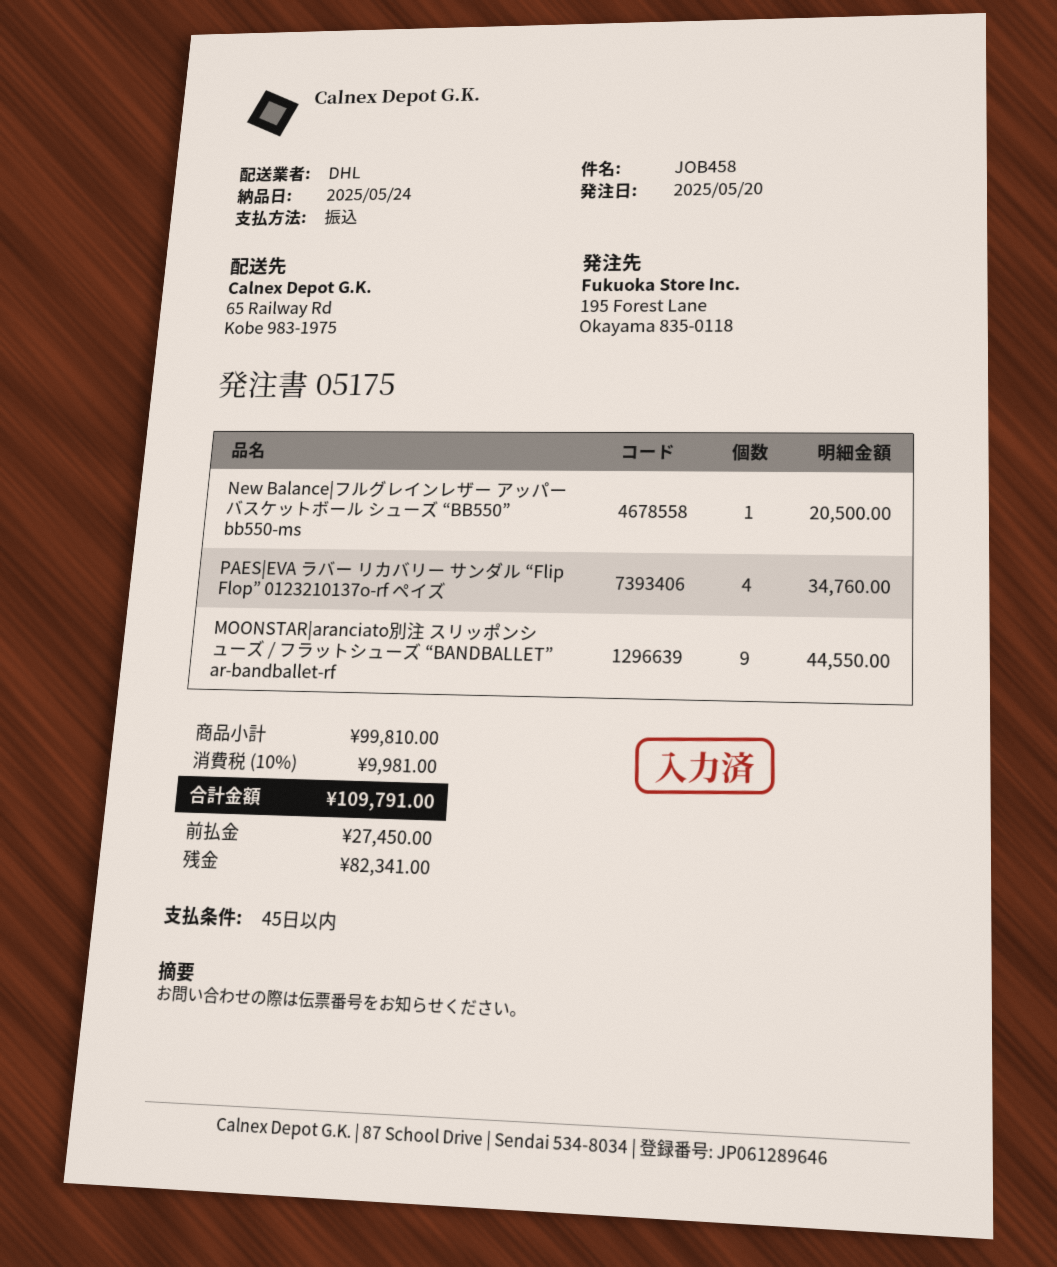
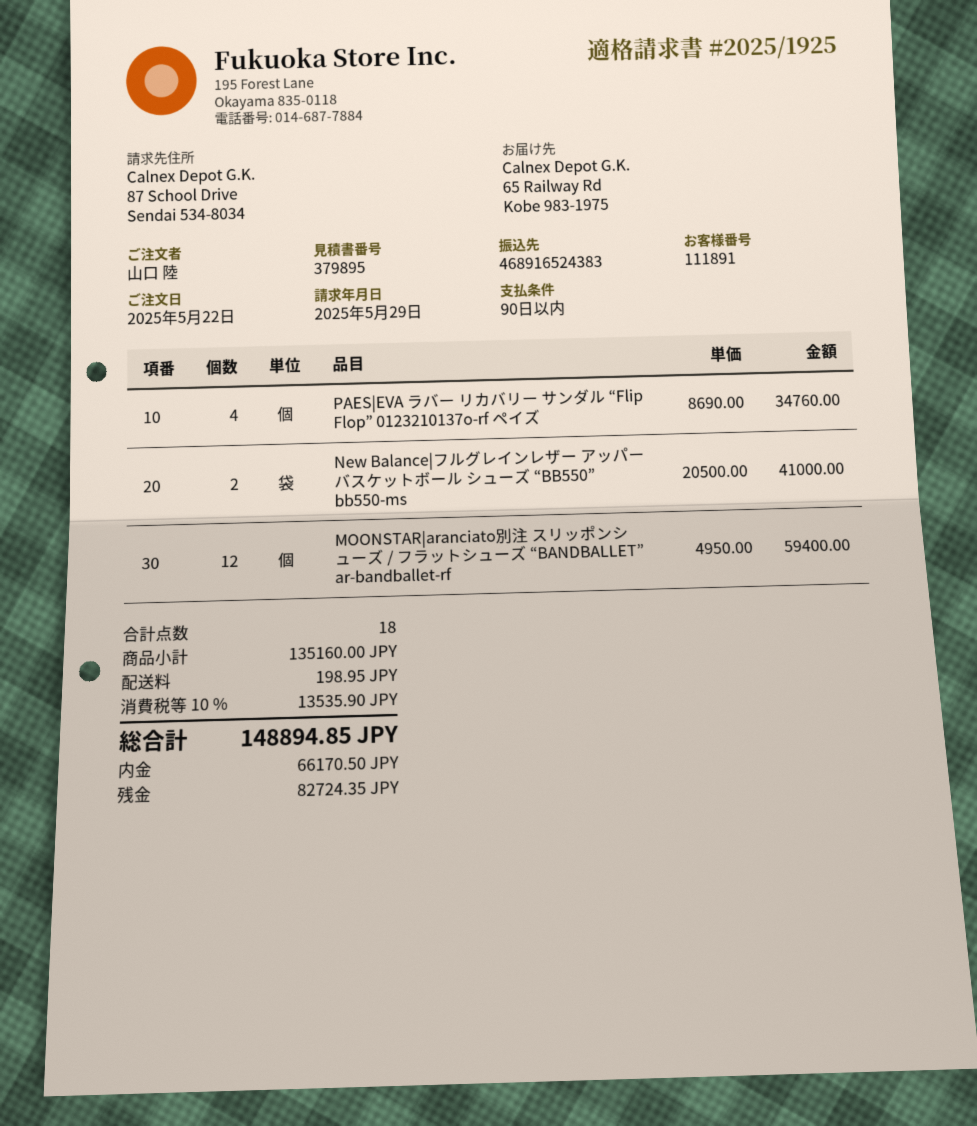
order date: 2025-05-20 -> 2025-05-22
payment terms: 45 days -> 90 days
New Balance|フルグレインレザー アッパー バスケットボール シューズ “BB550” bb550-ms: 1 for 20500.00 -> 2 for 41000.00
MOONSTAR|aranciato別注 スリッポンシューズ / フラットシューズ “BANDBALLET” ar-bandballet-rf: 9 for 44550.00 -> 12 for 59400.00
subtotal: 99810.00 -> 135160.00
shipping: none -> 198.95
tax: 10% = 9981.00 -> 10% = 13535.90
total: 109791.00 -> 148894.85
deposit: 27450.00 -> 66170.50
balance: 82341.00 -> 82724.35

